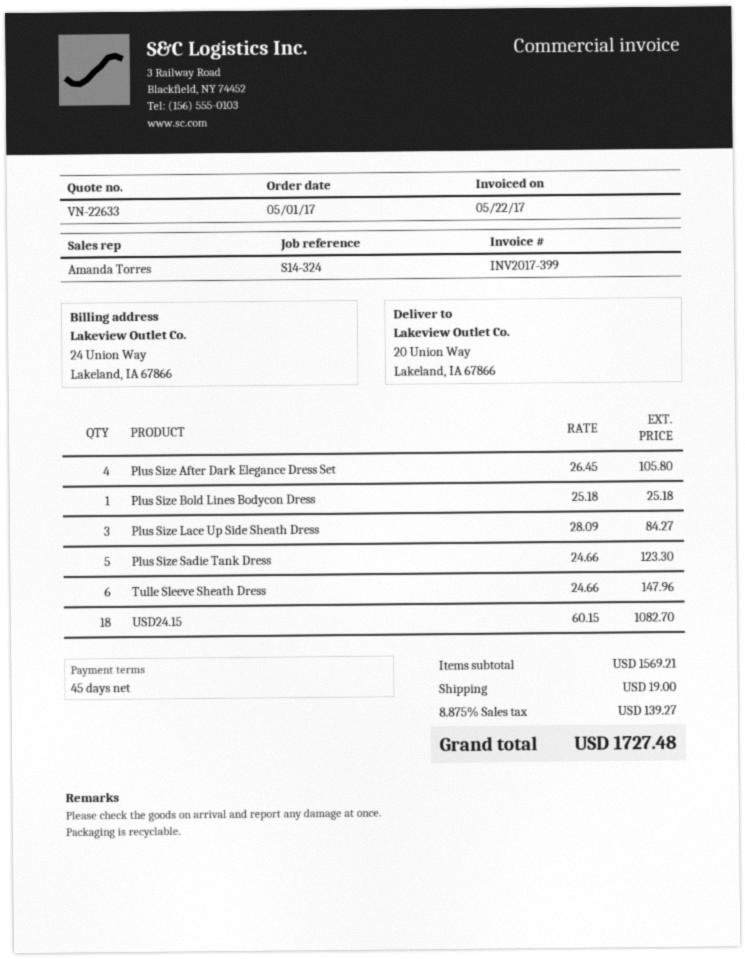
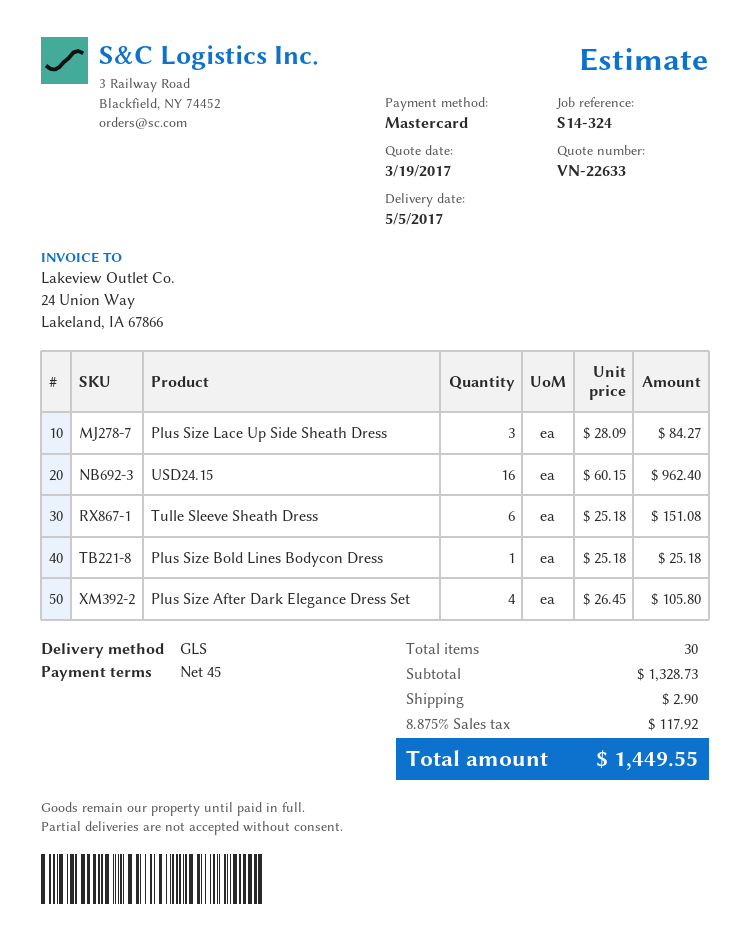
Plus Size Sadie Tank Dress: 5 x 24.66 = 123.30 -> none
Tulle Sleeve Sheath Dress: 6 x 24.66 = 147.96 -> 6 x 25.18 = 151.08
USD24.15: 18 x 60.15 = 1082.70 -> 16 x 60.15 = 962.40
subtotal: 1569.21 -> 1328.73
shipping: 19.00 -> 2.90
tax: 8.875% = 139.27 -> 8.875% = 117.92
total: 1727.48 -> 1449.55

